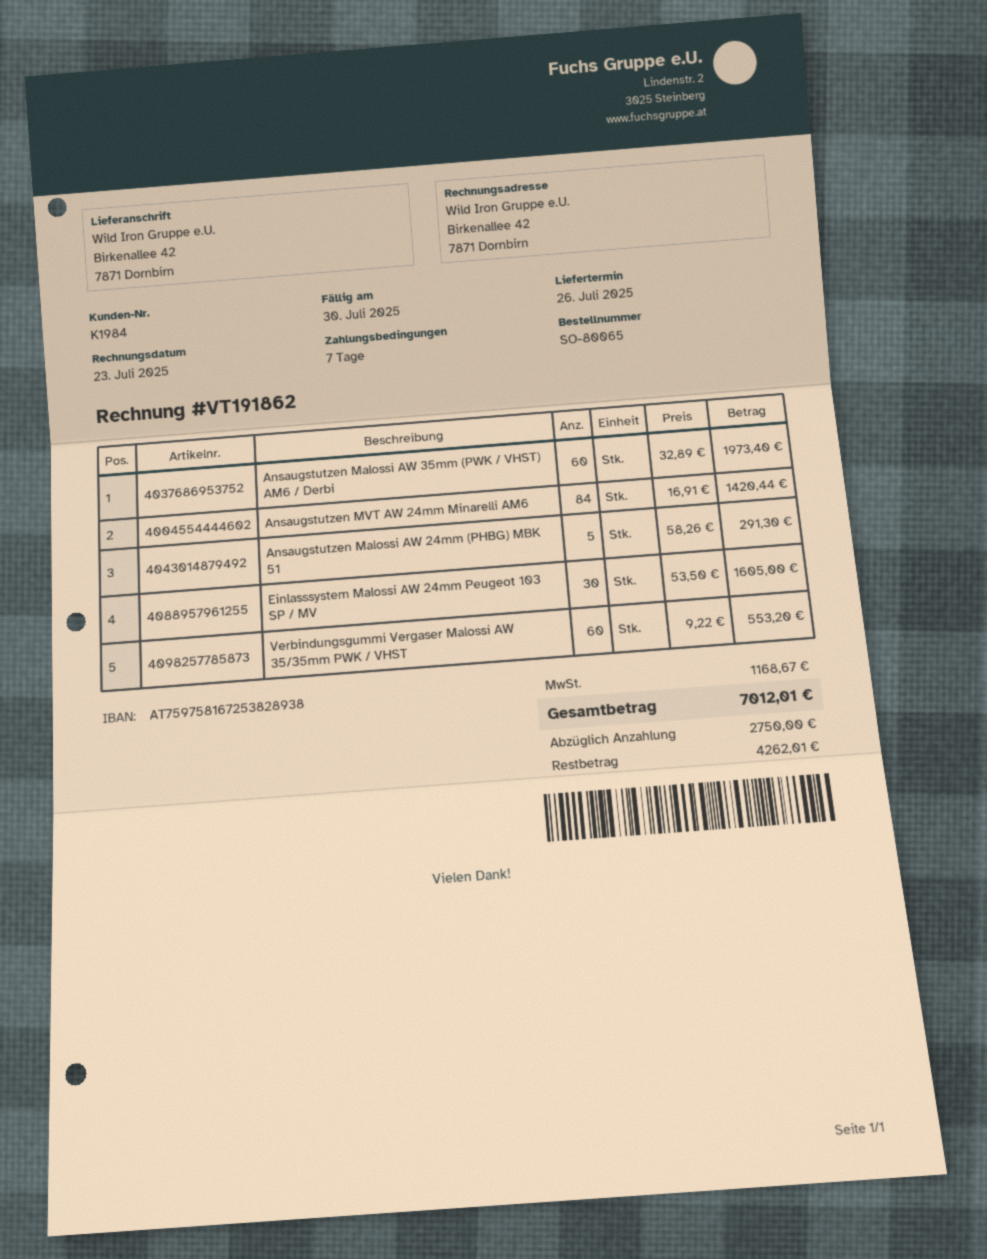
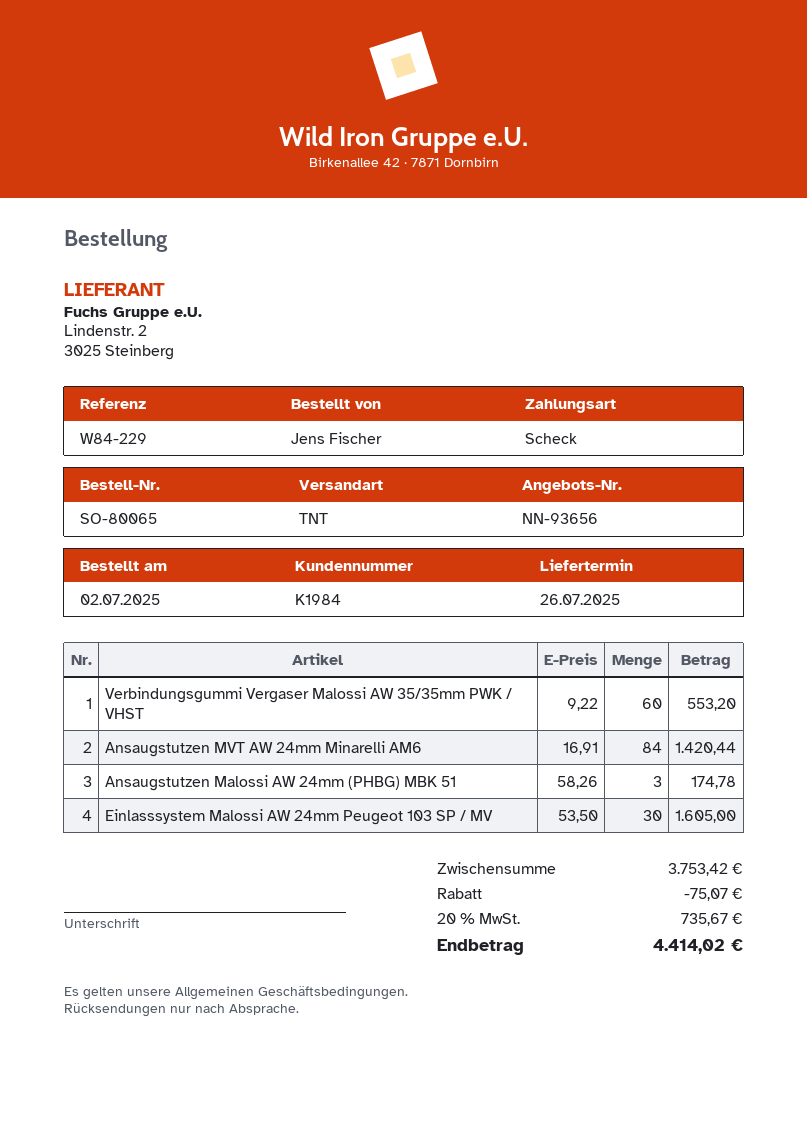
Ansaugstutzen Malossi AW 35mm (PWK / VHST) AM6 / Derbi: 60 x 32.89 = 1973.40 -> none
Ansaugstutzen Malossi AW 24mm (PHBG) MBK 51: 5 x 58.26 = 291.30 -> 3 x 58.26 = 174.78
discount: none -> 75.07
tax: 1168.67 -> 735.67
total: 7012.01 -> 4414.02

